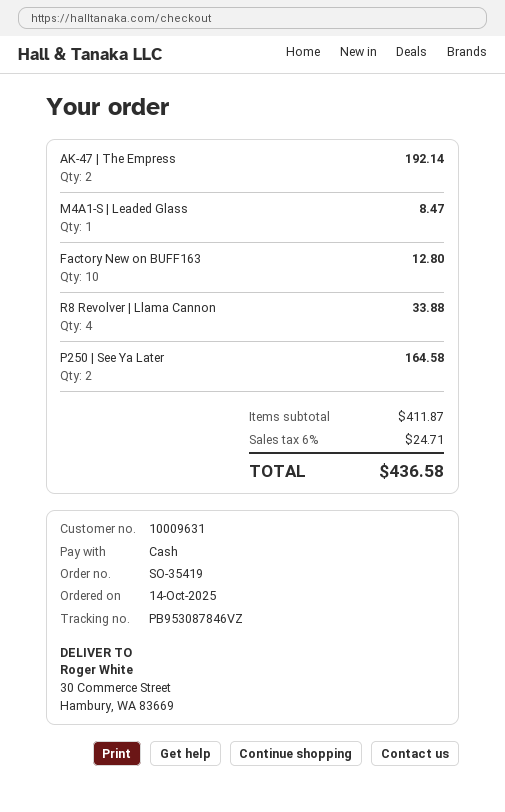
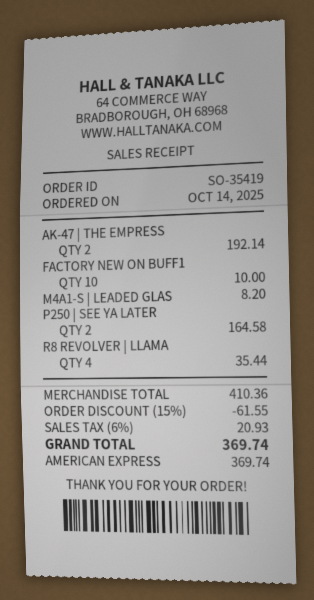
payment method: cash -> American Express
M4A1-S | Leaded Glass: 1 for 8.47 -> 1 for 8.20
Factory New on BUFF163: 10 for 12.80 -> 10 for 10.00
R8 Revolver | Llama Cannon: 4 for 33.88 -> 4 for 35.44
subtotal: 411.87 -> 410.36
discount: none -> 15% = 61.55
tax: 6% = 24.71 -> 6% = 20.93
total: 436.58 -> 369.74

